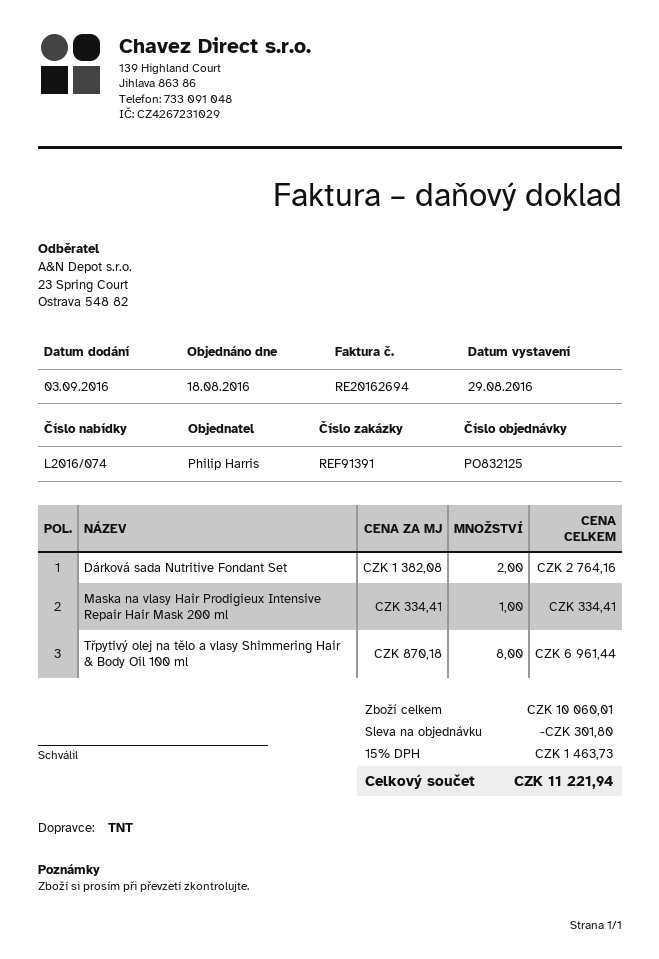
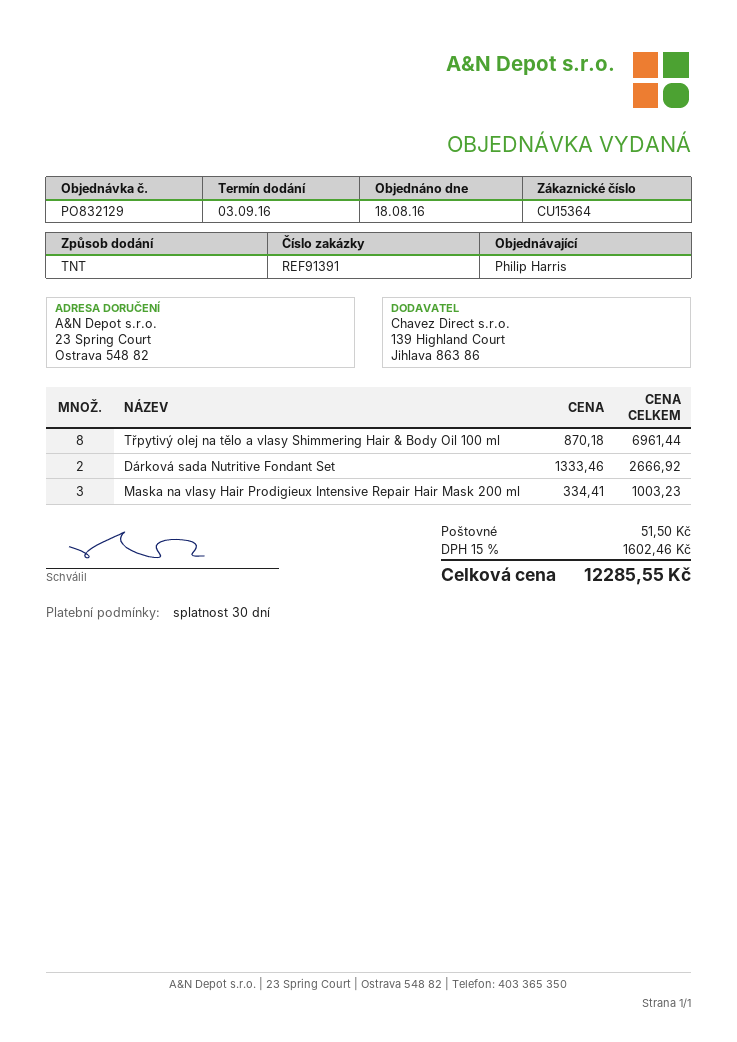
order number: PO832125 -> PO832129
Dárková sada Nutritive Fondant Set: 2 x 1382.08 = 2764.16 -> 2 x 1333.46 = 2666.92
Maska na vlasy Hair Prodigieux Intensive Repair Hair Mask 200 ml: 1 x 334.41 = 334.41 -> 3 x 334.41 = 1003.23
discount: 301.80 -> none
shipping: none -> 51.50
tax: 15% = 1463.73 -> 15% = 1602.46
total: 11221.94 -> 12285.55

